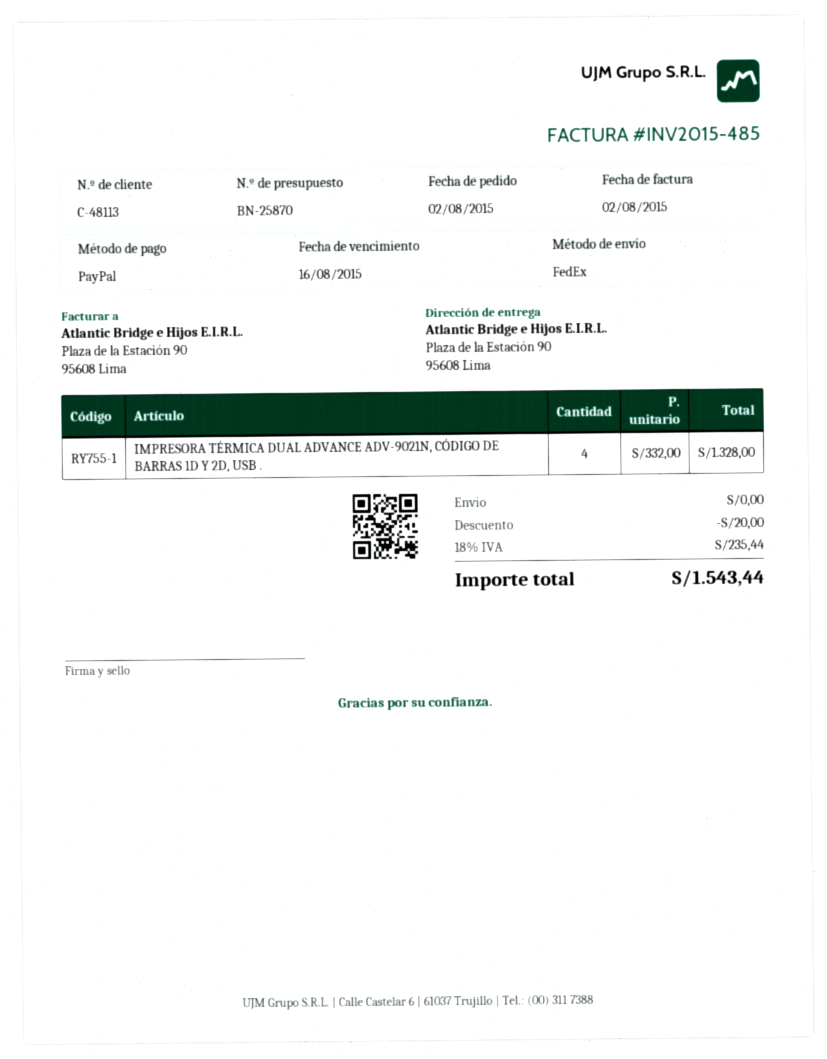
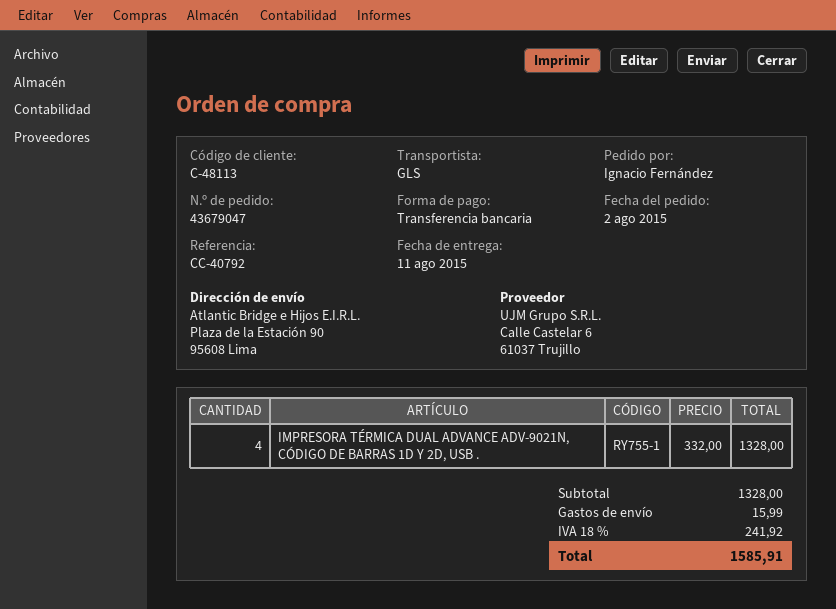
payment method: PayPal -> bank transfer
shipping method: FedEx -> GLS
discount: 20.00 -> none
shipping: 0.00 -> 15.99
tax: 18% = 235.44 -> 18% = 241.92
total: 1543.44 -> 1585.91

